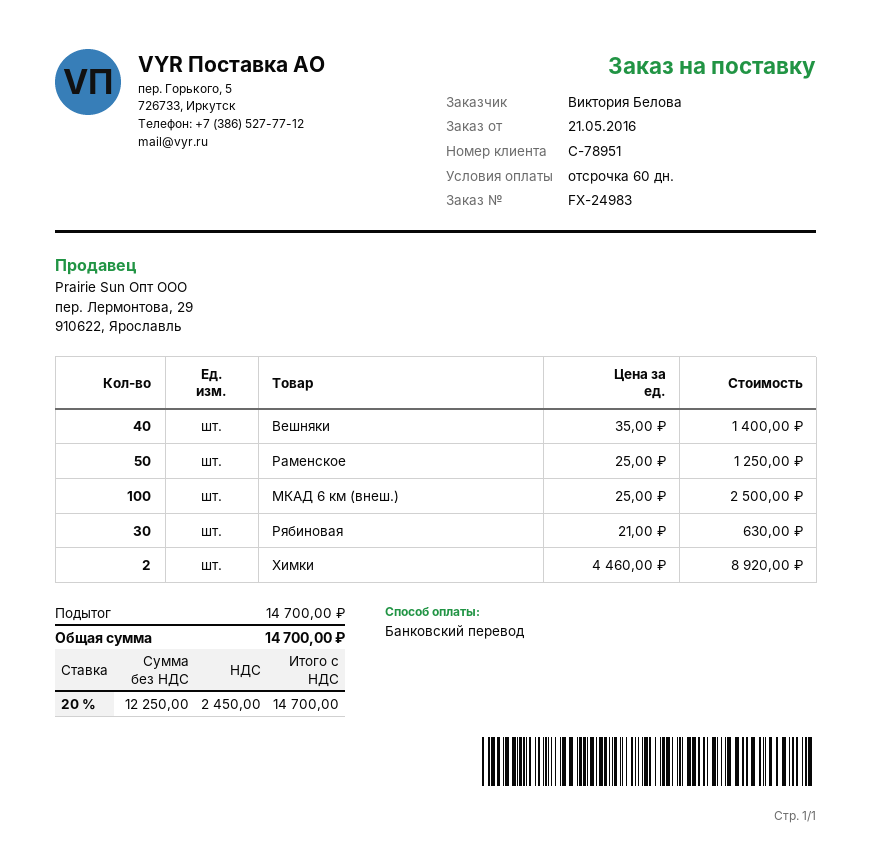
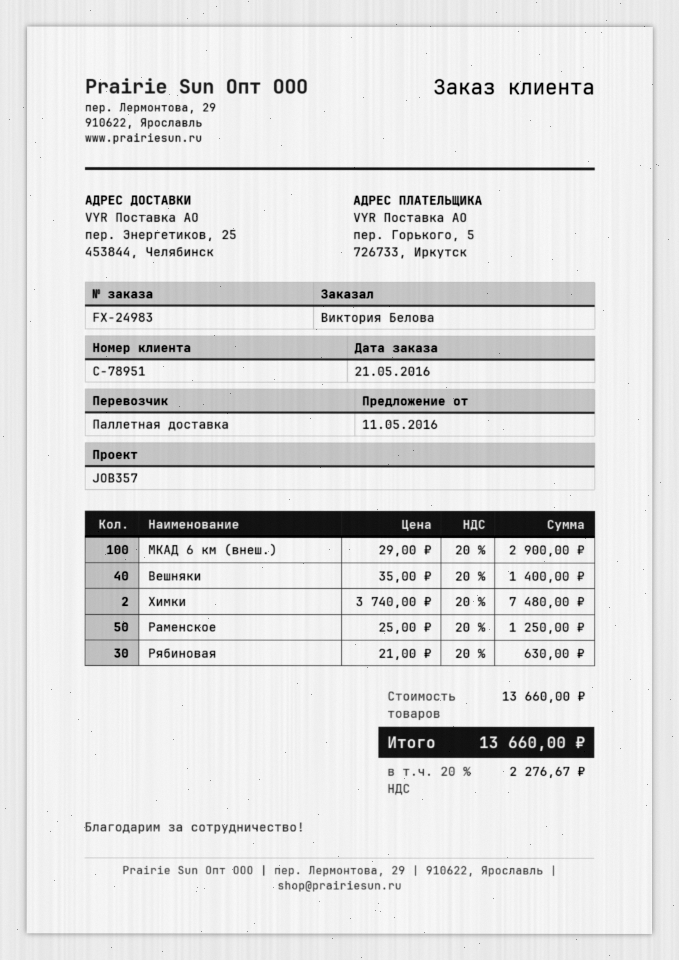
МКАД 6 км (внеш.): 100 x 25.00 = 2500.00 -> 100 x 29.00 = 2900.00
Химки: 2 x 4460.00 = 8920.00 -> 2 x 3740.00 = 7480.00
subtotal: 14700.00 -> 13660.00
tax: 20% = 2450.00 -> 20% = 2276.67
total: 14700.00 -> 13660.00

